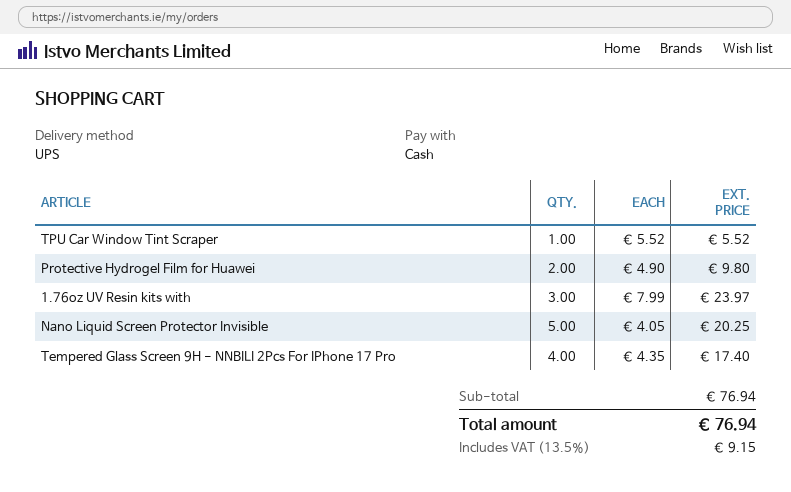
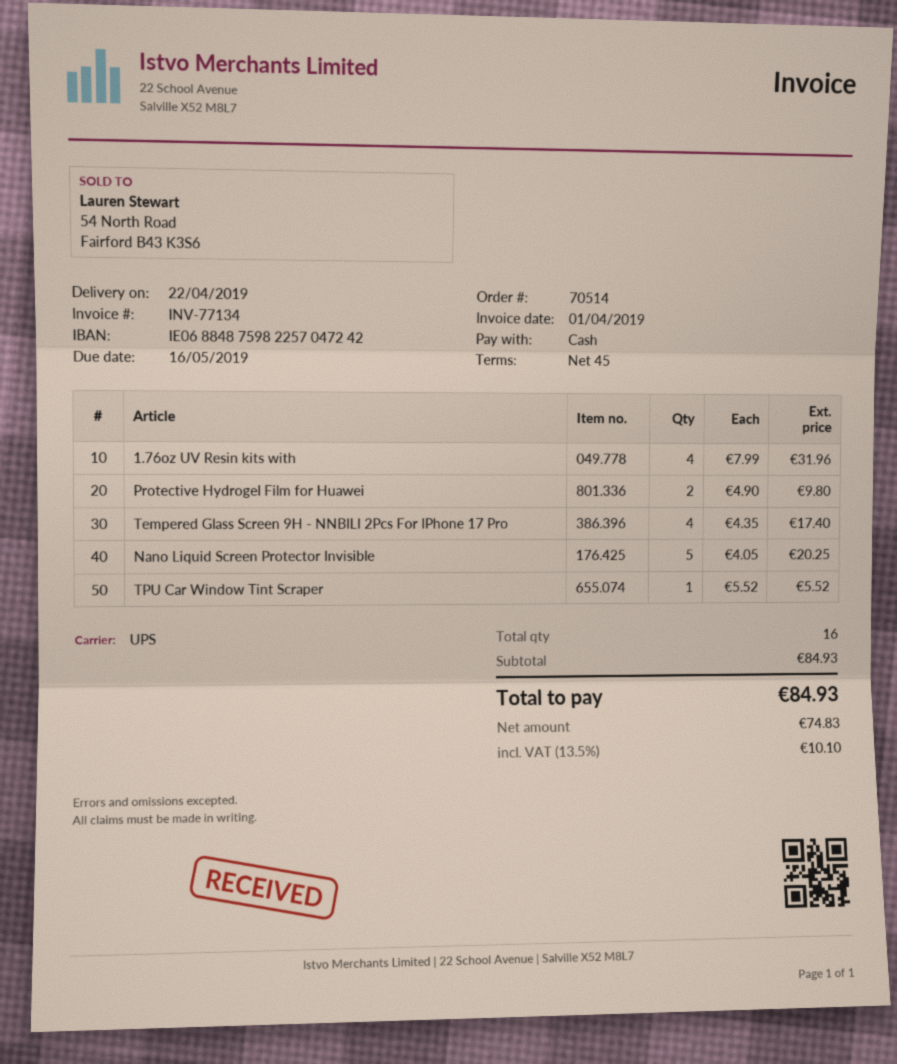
1.76oz UV Resin kits with: 3 x 7.99 = 23.97 -> 4 x 7.99 = 31.96
subtotal: 76.94 -> 84.93
tax: 13.5% = 9.15 -> 13.5% = 10.10
total: 76.94 -> 84.93

